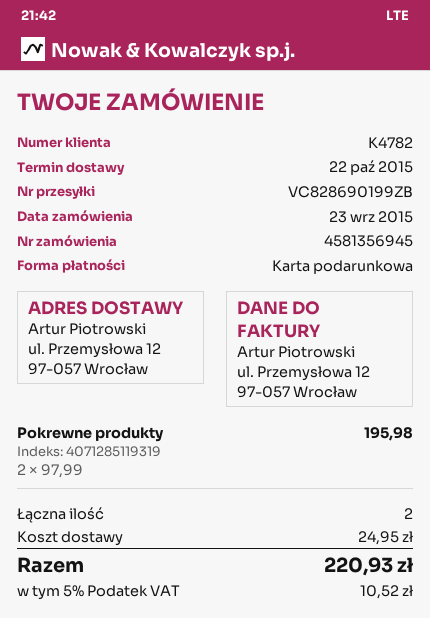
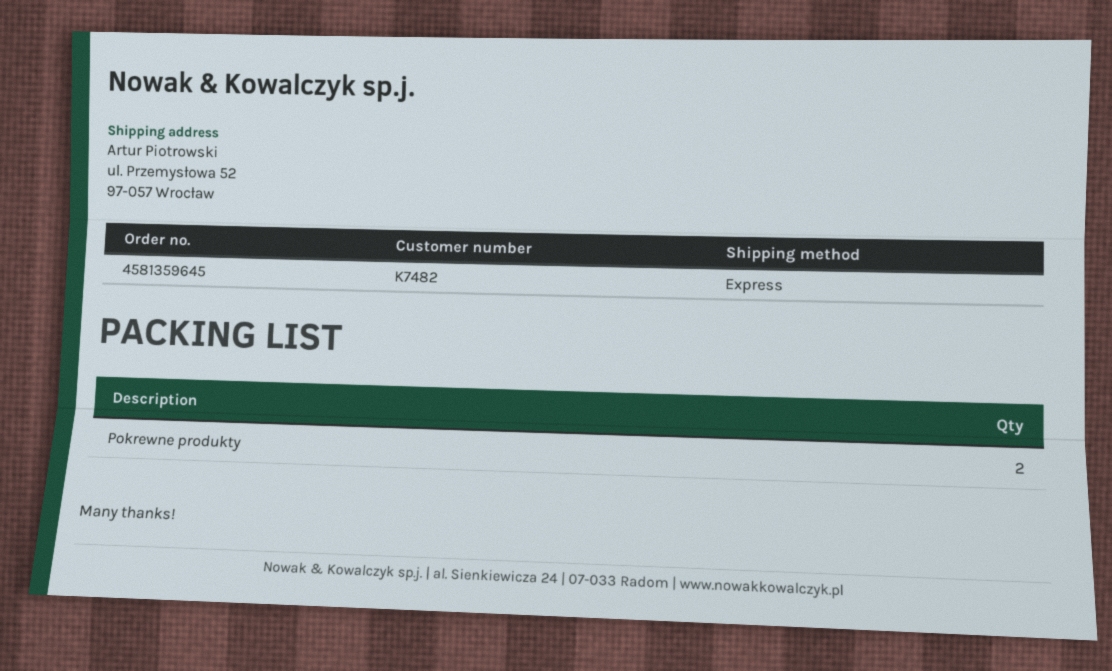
order number: 4581356945 -> 4581359645
customer number: K4782 -> K7482
ship to: ul. Przemysłowa 12, 97-057 Wrocław -> ul. Przemysłowa 52, 97-057 Wrocław

